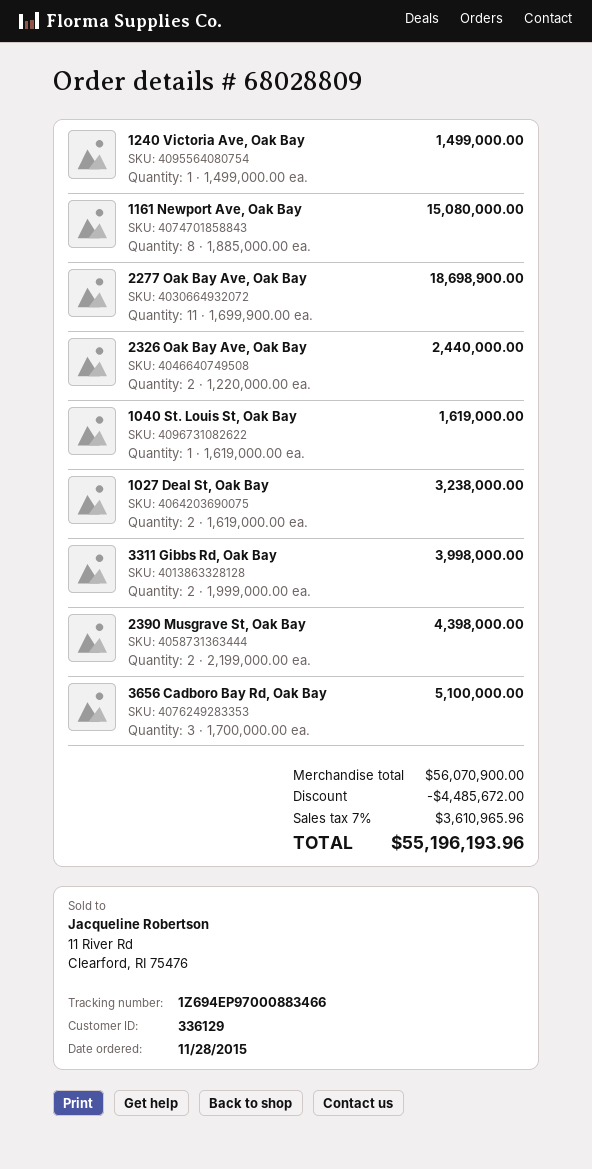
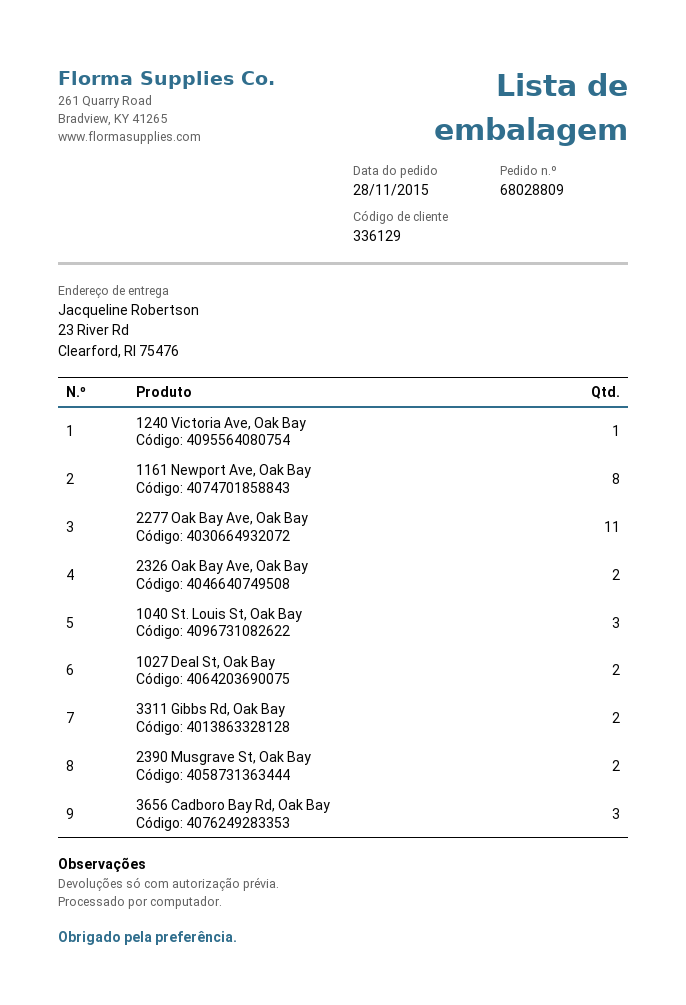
1040 St. Louis St, Oak Bay: 1 -> 3

